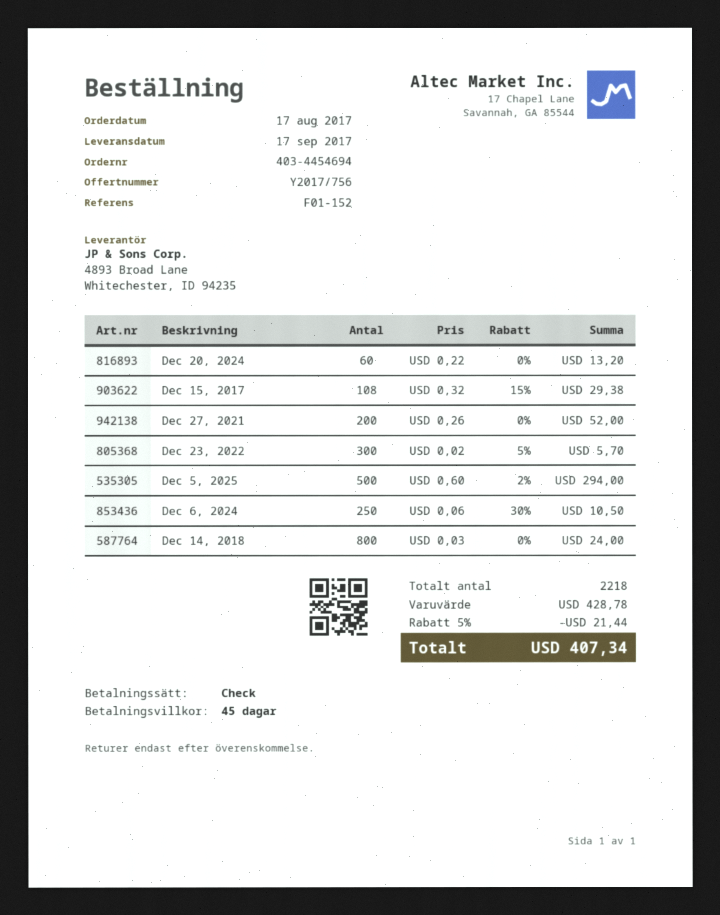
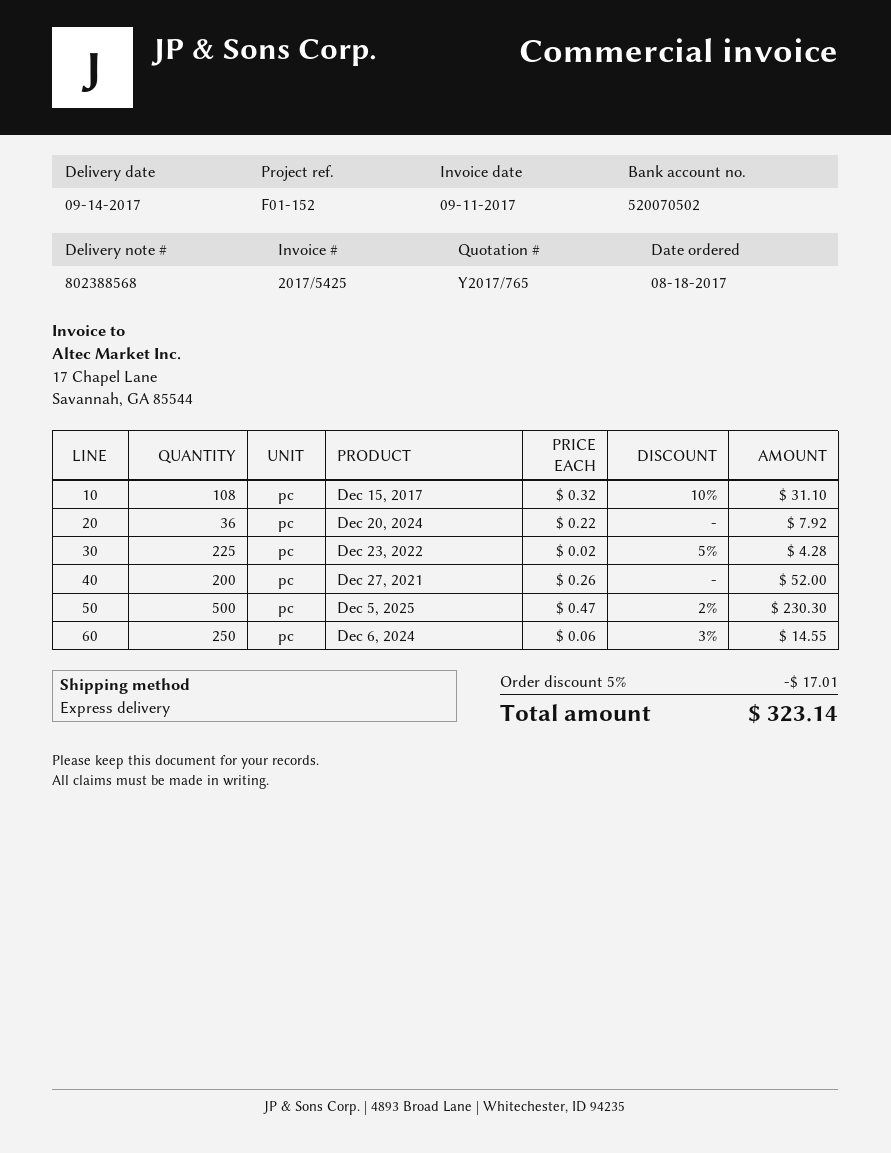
quote number: Y2017/756 -> Y2017/765
order date: 2017-08-17 -> 2017-08-18
delivery date: 2017-09-17 -> 2017-09-14
Dec 20, 2024: 60 x 0.22 = 13.20 -> 36 x 0.22 = 7.92
Dec 15, 2017: 108 x 0.32 - 15% = 29.38 -> 108 x 0.32 - 10% = 31.10
Dec 23, 2022: 300 x 0.02 - 5% = 5.70 -> 225 x 0.02 - 5% = 4.28
Dec 5, 2025: 500 x 0.60 - 2% = 294.00 -> 500 x 0.47 - 2% = 230.30
Dec 6, 2024: 250 x 0.06 - 30% = 10.50 -> 250 x 0.06 - 3% = 14.55
Dec 14, 2018: 800 x 0.03 = 24.00 -> none
discount: 5% = 21.44 -> 5% = 17.01
total: 407.34 -> 323.14

